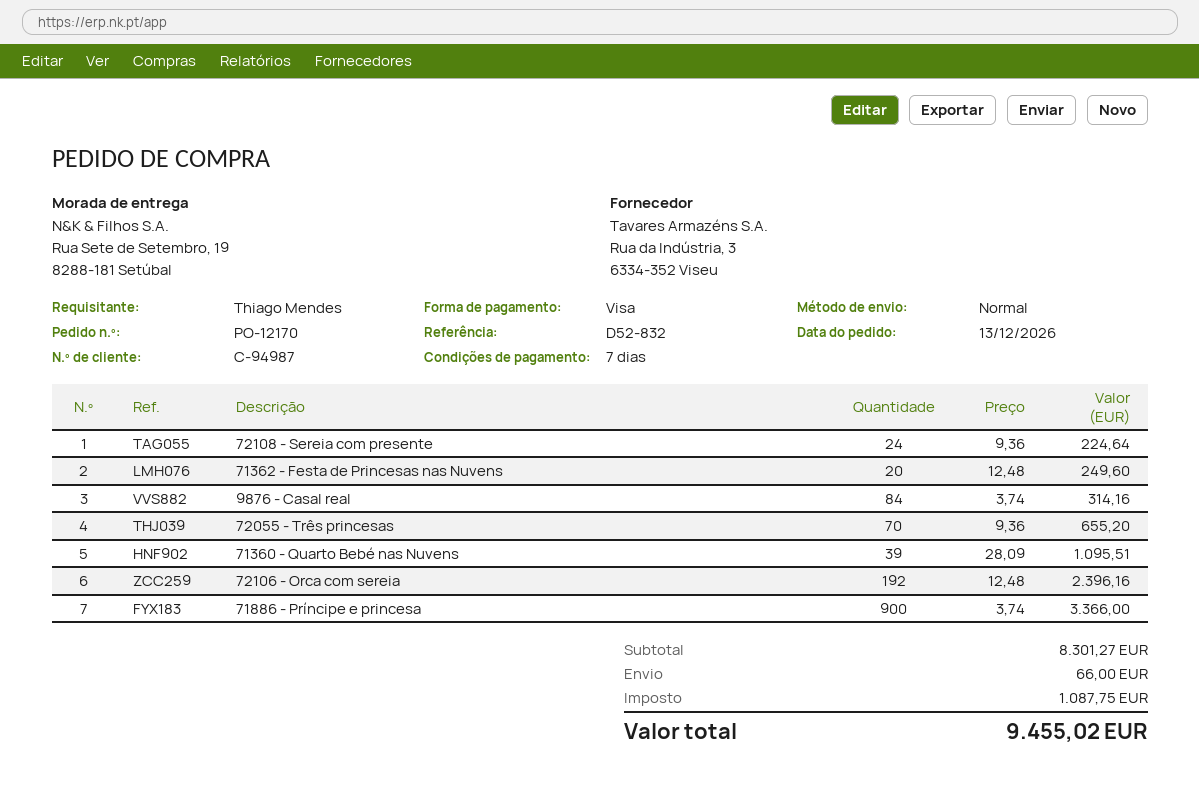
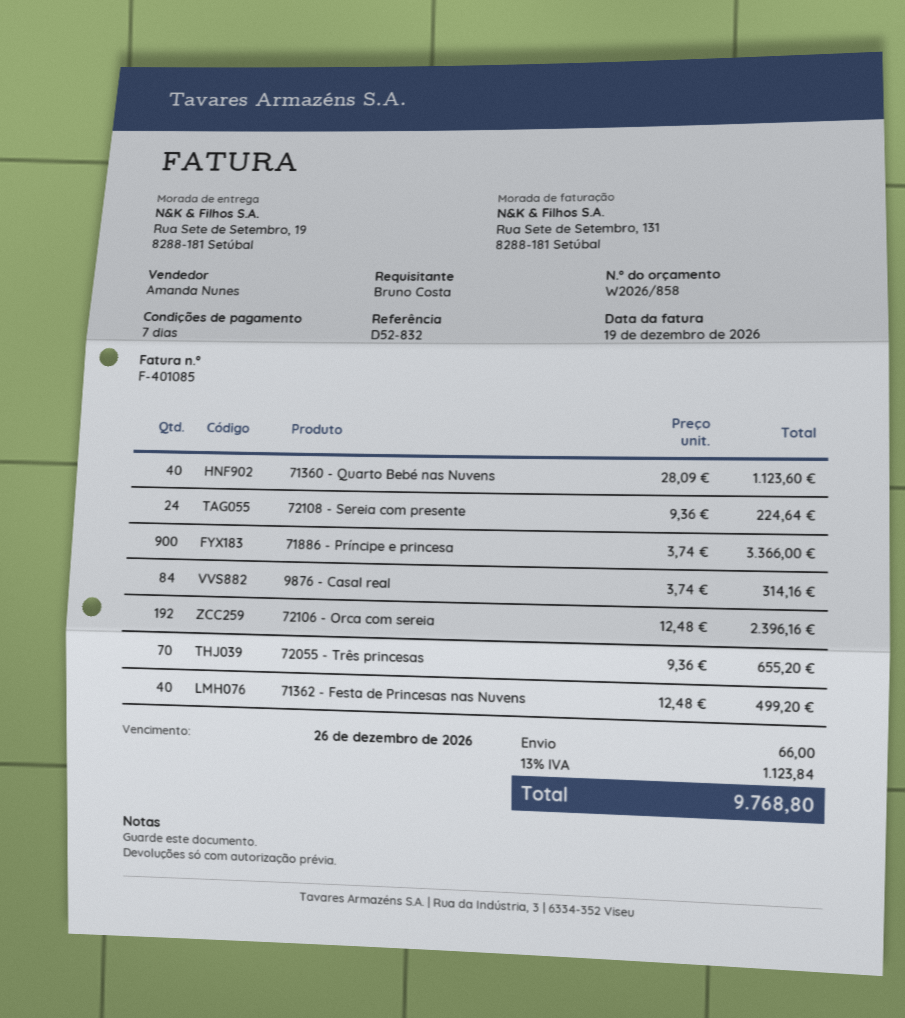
ordered by: Thiago Mendes -> Bruno Costa
71362 - Festa de Princesas nas Nuvens: 20 x 12.48 = 249.60 -> 40 x 12.48 = 499.20
71360 - Quarto Bebé nas Nuvens: 39 x 28.09 = 1095.51 -> 40 x 28.09 = 1123.60
tax: 1087.75 -> 1123.84
total: 9455.02 -> 9768.80

